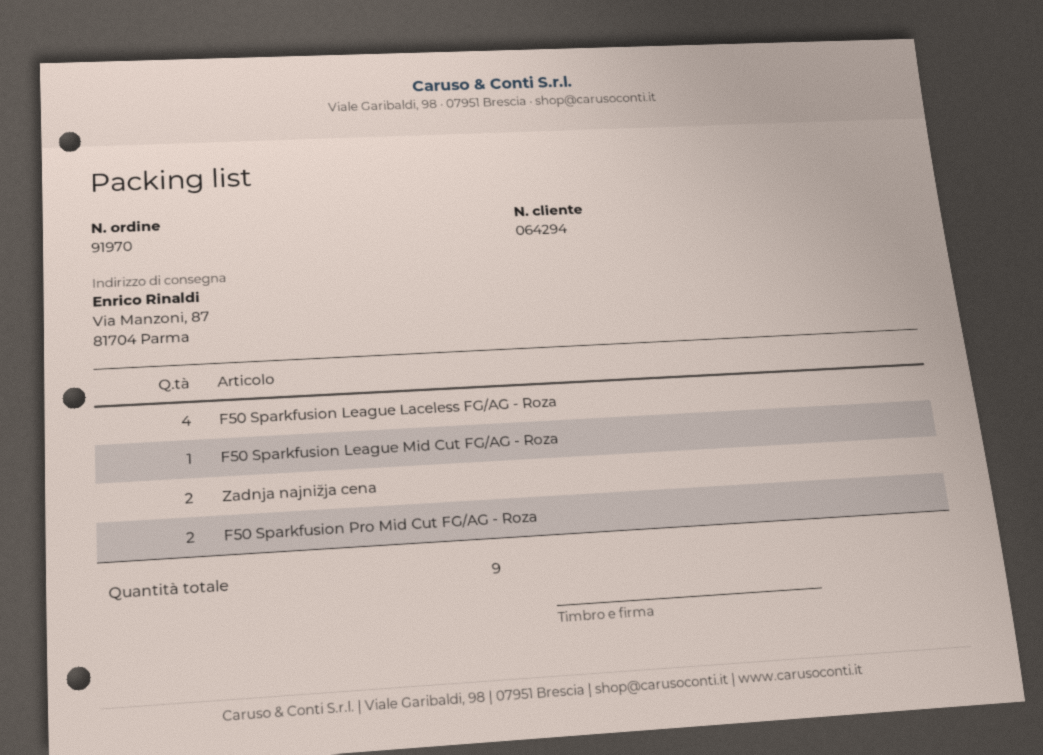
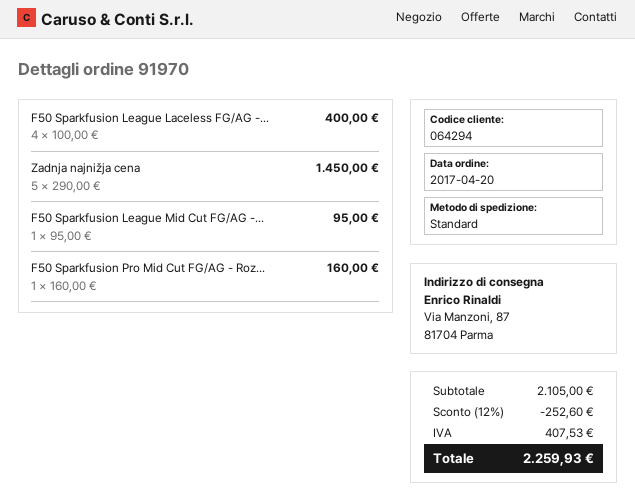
Zadnja najnižja cena: 2 -> 5
F50 Sparkfusion Pro Mid Cut FG/AG - Roza: 2 -> 1

